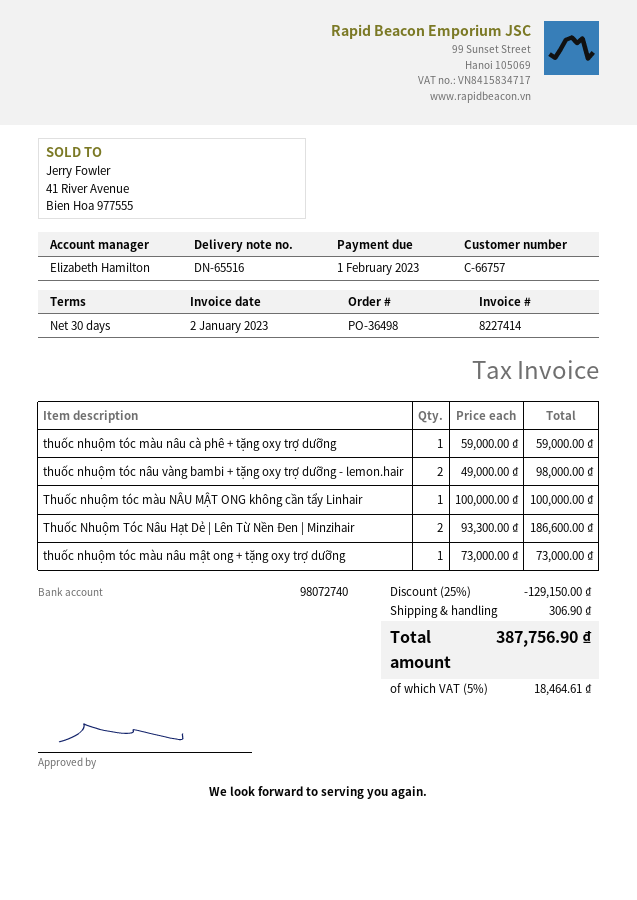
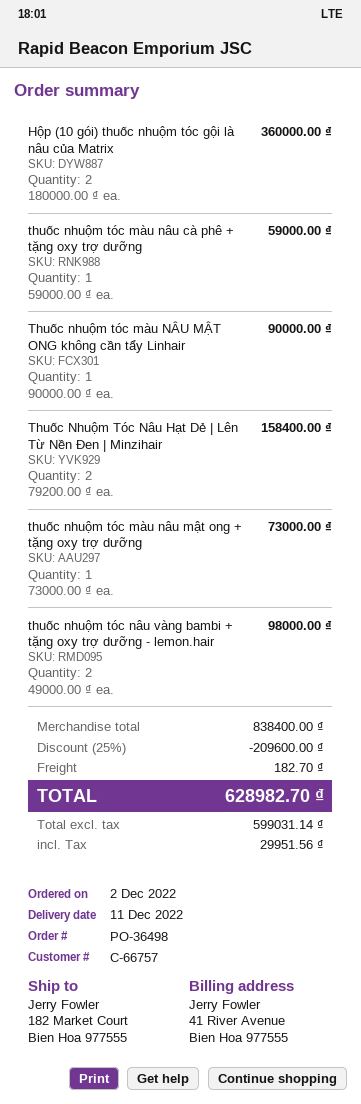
Thuốc nhuộm tóc màu NÂU MẬT ONG không cần tẩy Linhair: 1 x 100000.00 = 100000.00 -> 1 x 90000.00 = 90000.00
Thuốc Nhuộm Tóc Nâu Hạt Dẻ | Lên Từ Nền Đen | Minzihair: 2 x 93300.00 = 186600.00 -> 2 x 79200.00 = 158400.00
Hộp (10 gói) thuốc nhuộm tóc gội là nâu của Matrix: none -> 2 x 180000.00 = 360000.00
discount: 25% = 129150.00 -> 25% = 209600.00
shipping: 306.90 -> 182.70
tax: 18464.61 -> 29951.56
total: 387756.90 -> 628982.70

